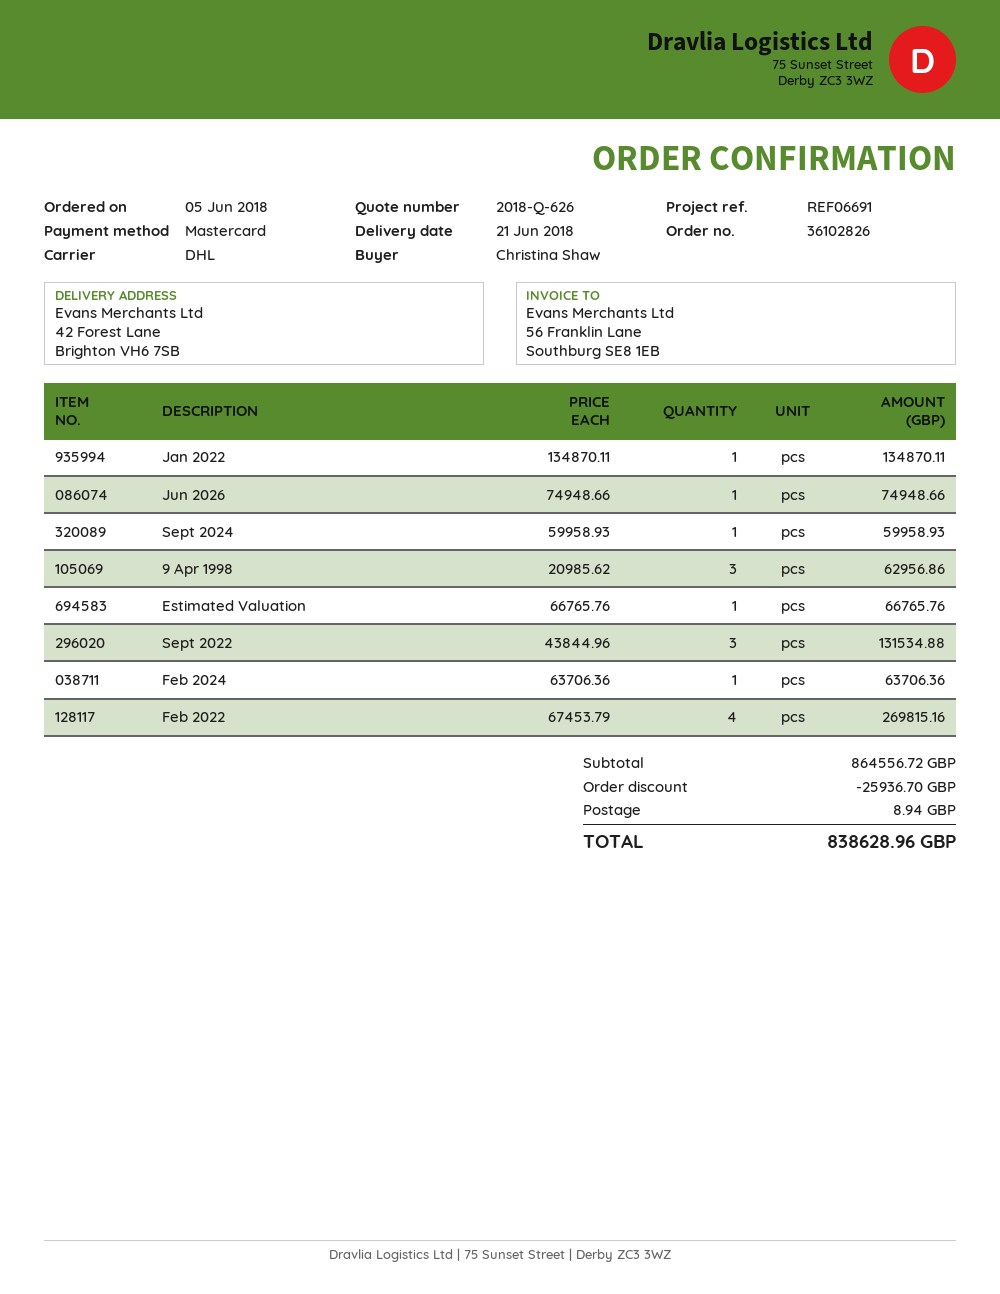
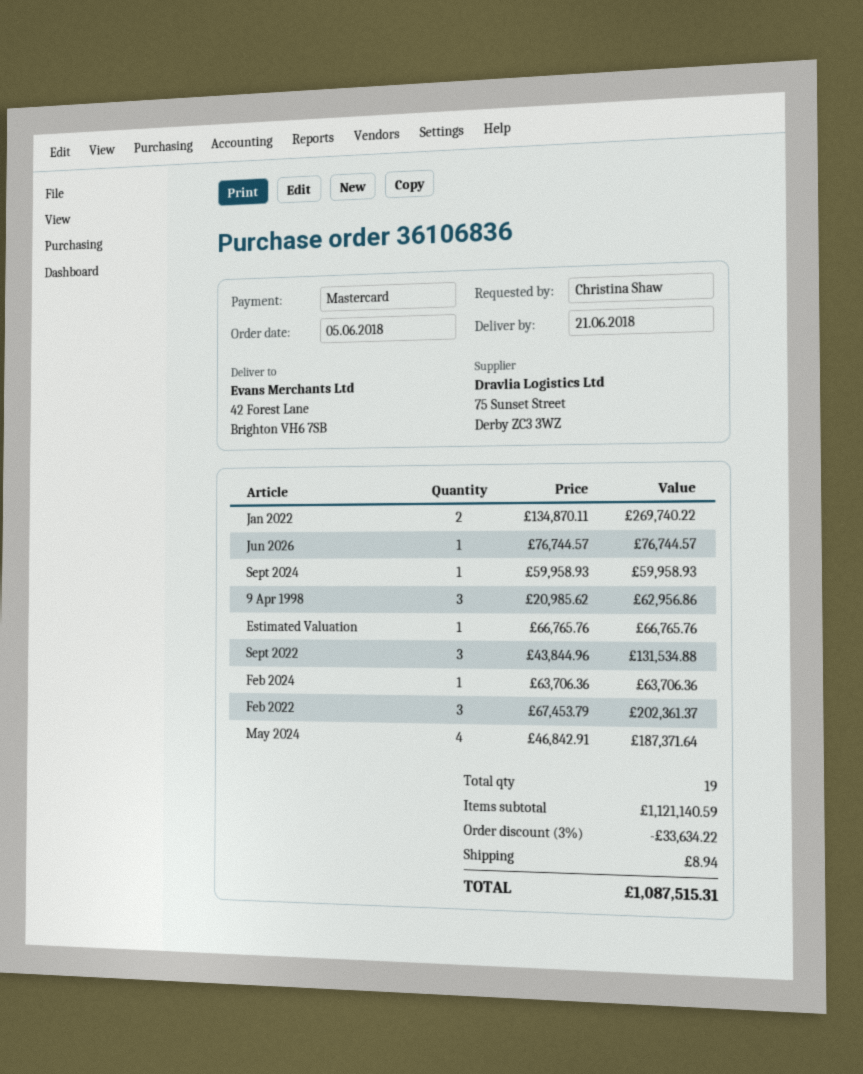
order number: 36102826 -> 36106836
Jan 2022: 1 x 134870.11 = 134870.11 -> 2 x 134870.11 = 269740.22
Jun 2026: 1 x 74948.66 = 74948.66 -> 1 x 76744.57 = 76744.57
Feb 2022: 4 x 67453.79 = 269815.16 -> 3 x 67453.79 = 202361.37
May 2024: none -> 4 x 46842.91 = 187371.64
subtotal: 864556.72 -> 1121140.59
discount: 25936.70 -> 33634.22
total: 838628.96 -> 1087515.31

